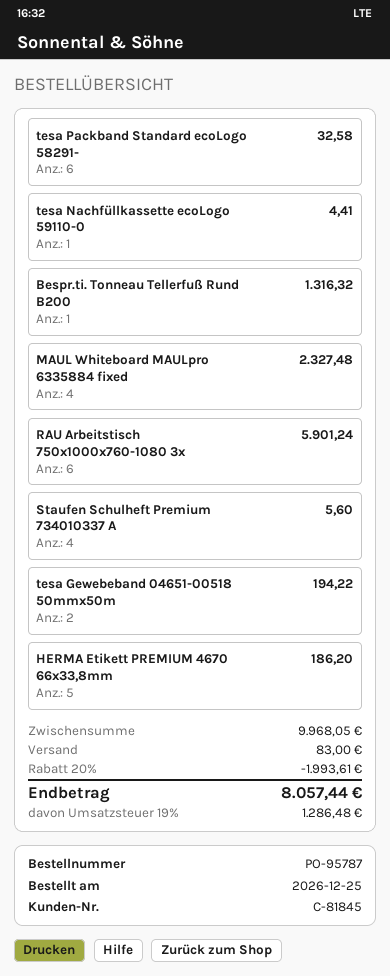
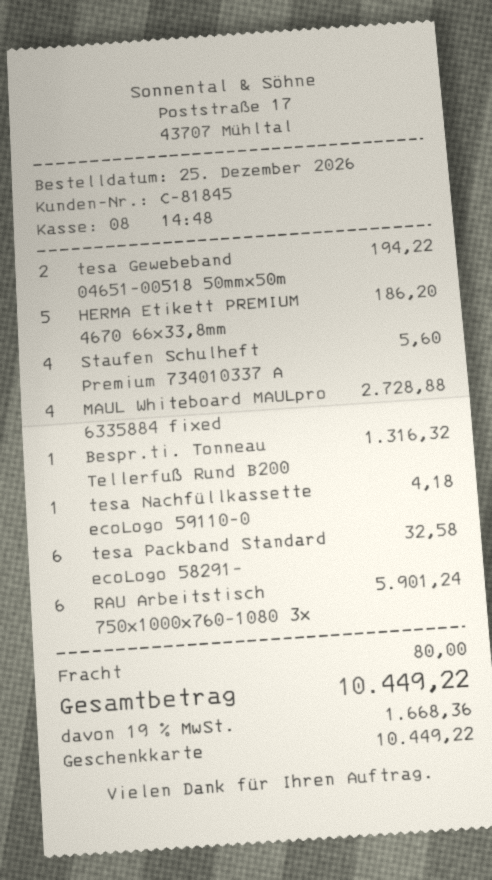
tesa Nachfüllkassette ecoLogo 59110-0: 1 for 4.41 -> 1 for 4.18
MAUL Whiteboard MAULpro 6335884 fixed: 4 for 2327.48 -> 4 for 2728.88
discount: 20% = 1993.61 -> none
shipping: 83.00 -> 80.00
tax: 19% = 1286.48 -> 19% = 1668.36
total: 8057.44 -> 10449.22

